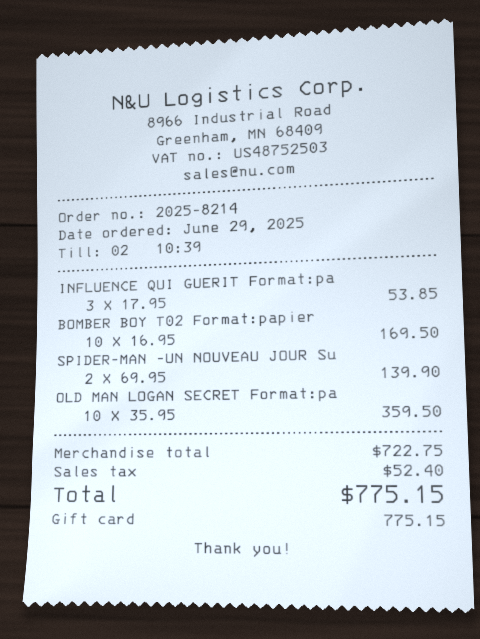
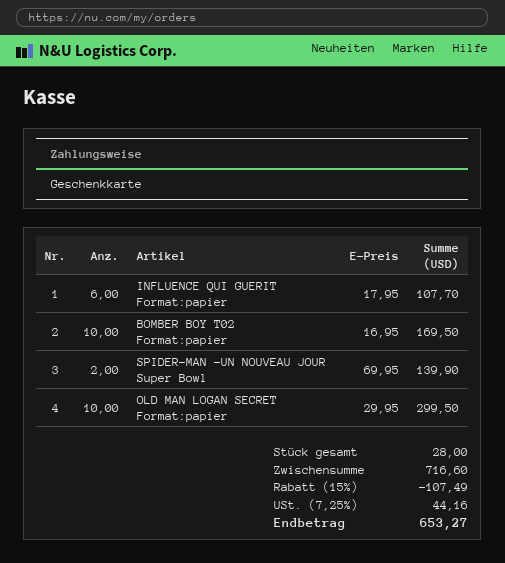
INFLUENCE QUI GUERIT Format:pa: 3 x 17.95 = 53.85 -> 6 x 17.95 = 107.70
OLD MAN LOGAN SECRET Format:pa: 10 x 35.95 = 359.50 -> 10 x 29.95 = 299.50
subtotal: 722.75 -> 716.60
discount: none -> 15% = 107.49
tax: 52.40 -> 44.16
total: 775.15 -> 653.27

